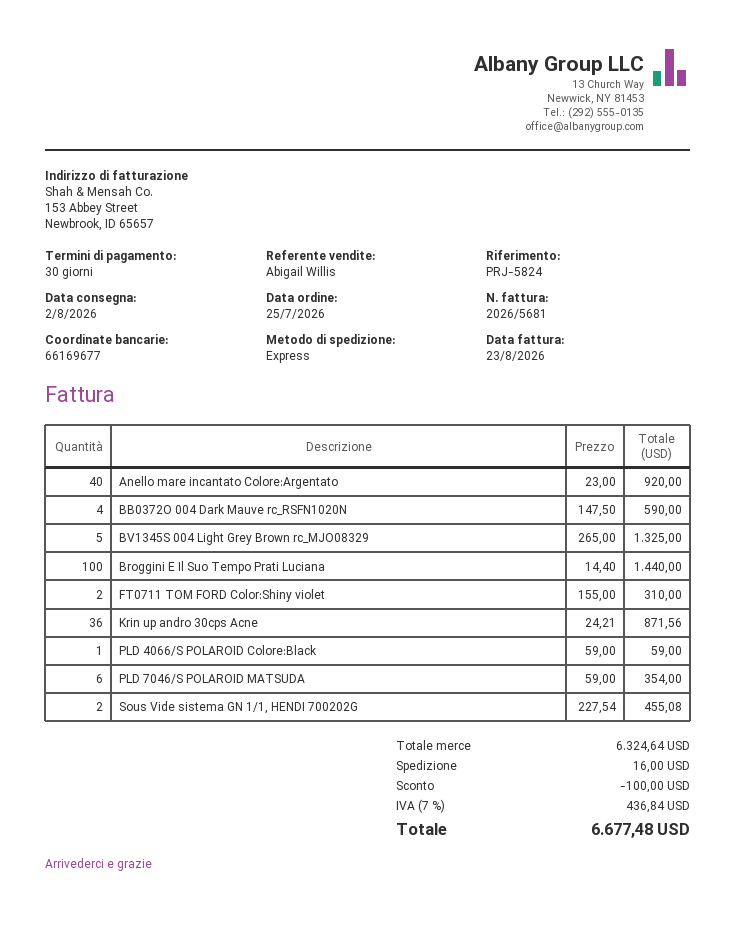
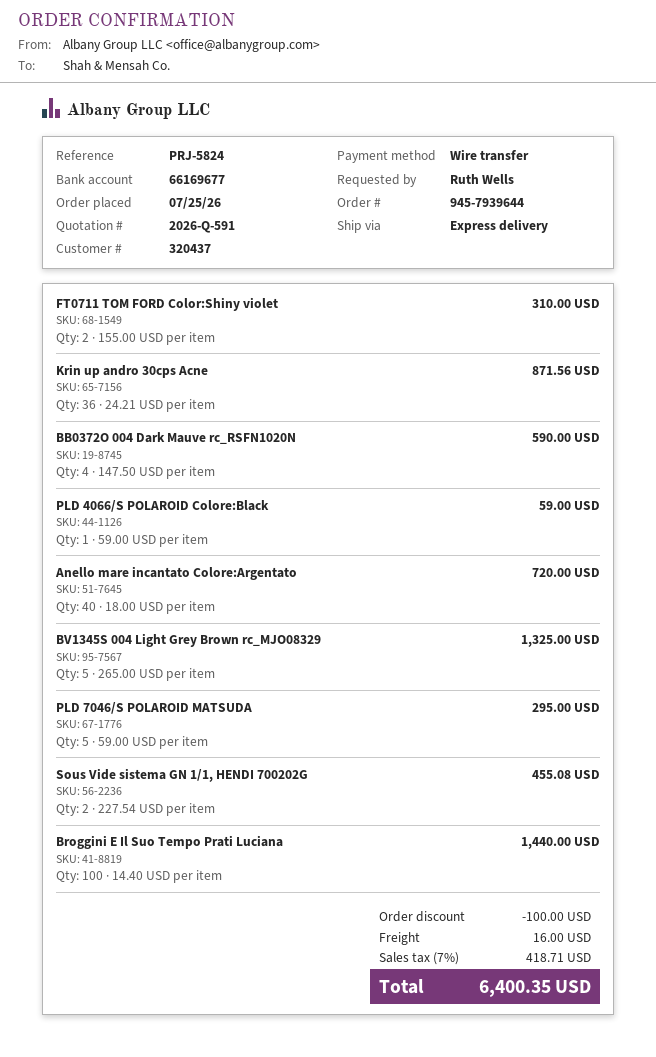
Anello mare incantato Colore:Argentato: 40 x 23.00 = 920.00 -> 40 x 18.00 = 720.00
PLD 7046/S POLAROID MATSUDA: 6 x 59.00 = 354.00 -> 5 x 59.00 = 295.00
tax: 7% = 436.84 -> 7% = 418.71
total: 6677.48 -> 6400.35

